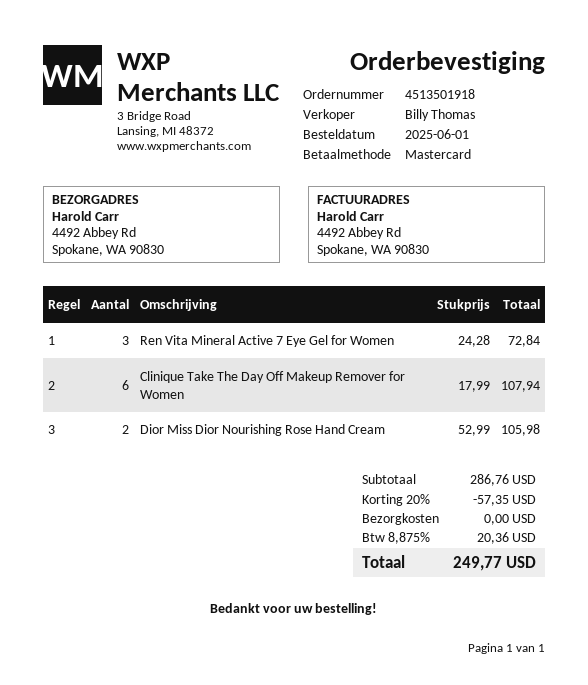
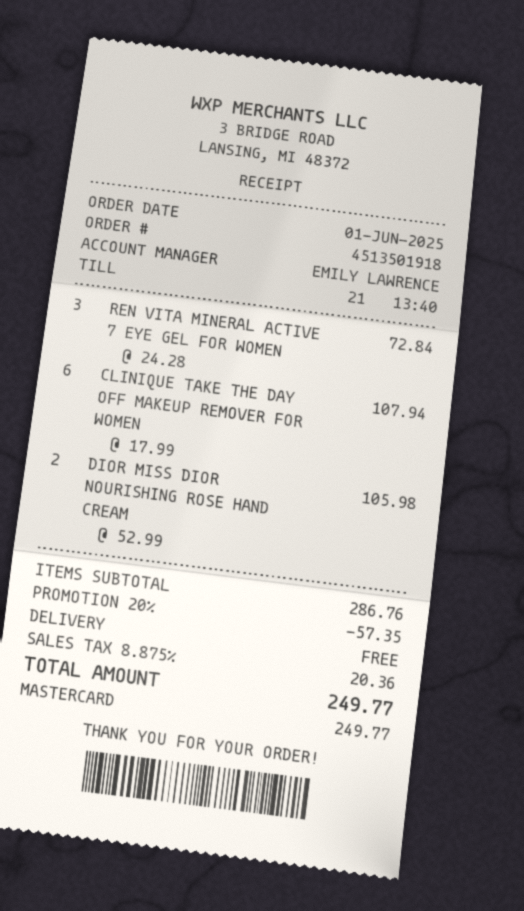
sales rep: Billy Thomas -> EMILY LAWRENCE

